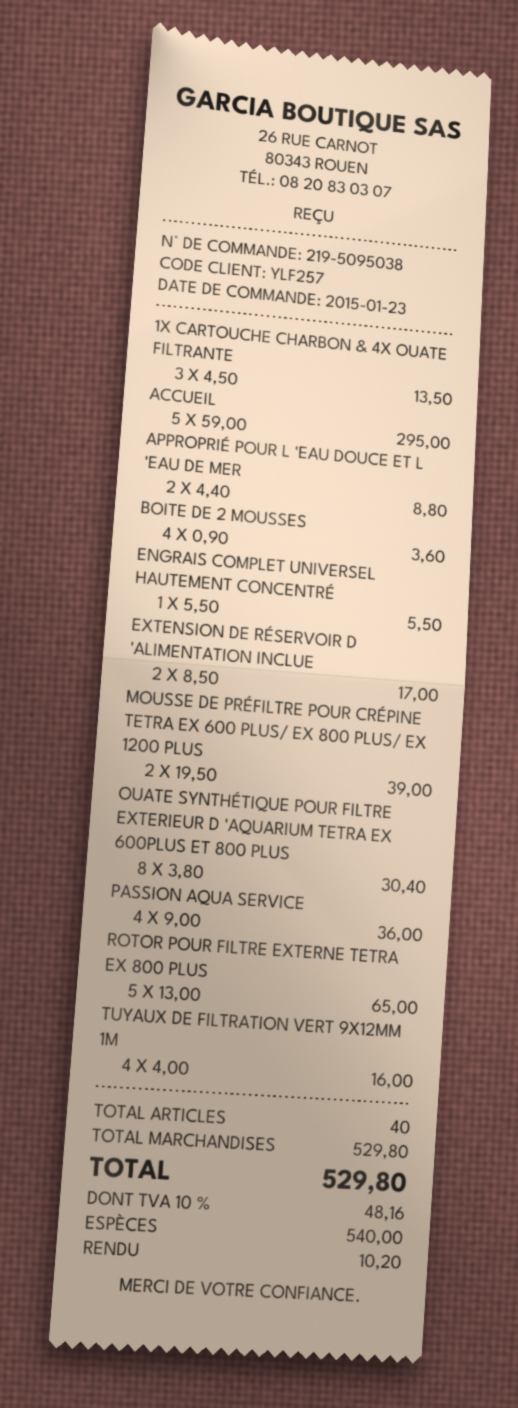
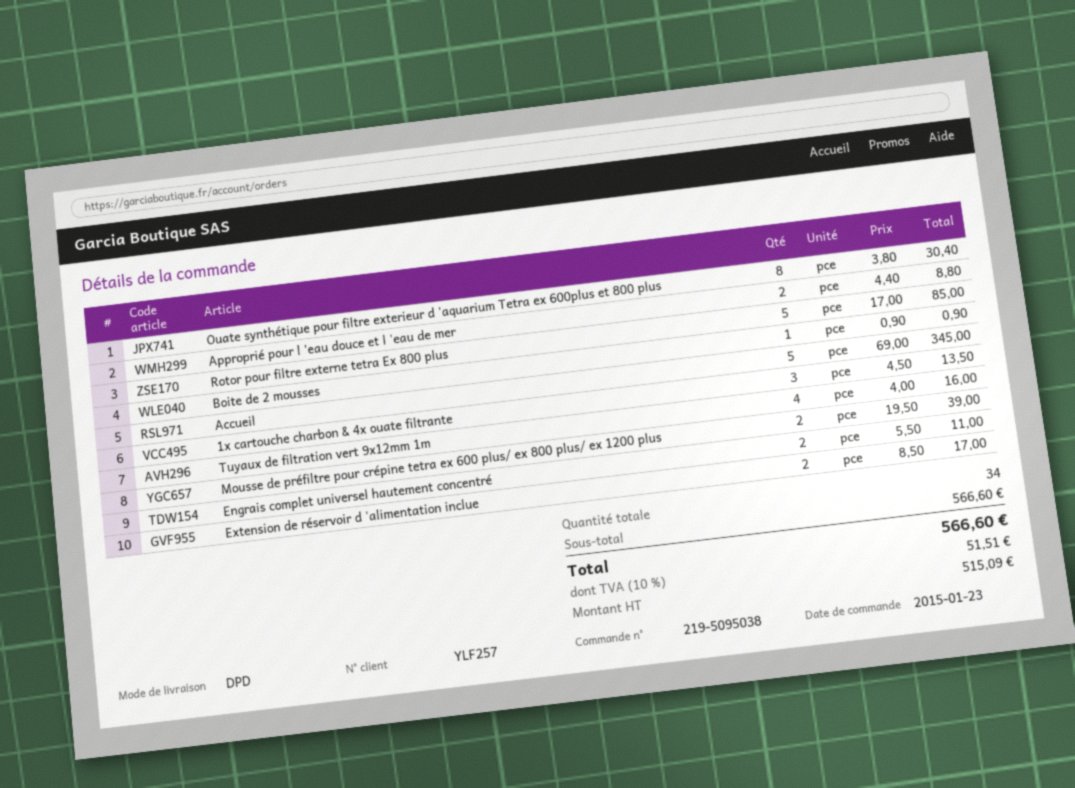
ACCUEIL: 5 x 59.00 = 295.00 -> 5 x 69.00 = 345.00
BOITE DE 2 MOUSSES: 4 x 0.90 = 3.60 -> 1 x 0.90 = 0.90
ENGRAIS COMPLET UNIVERSEL HAUTEMENT CONCENTRÉ: 1 x 5.50 = 5.50 -> 2 x 5.50 = 11.00
PASSION AQUA SERVICE: 4 x 9.00 = 36.00 -> none
ROTOR POUR FILTRE EXTERNE TETRA EX 800 PLUS: 5 x 13.00 = 65.00 -> 5 x 17.00 = 85.00
total quantity: 40 -> 34
subtotal: 529.80 -> 566.60
tax: 10% = 48.16 -> 10% = 51.51
total: 529.80 -> 566.60

